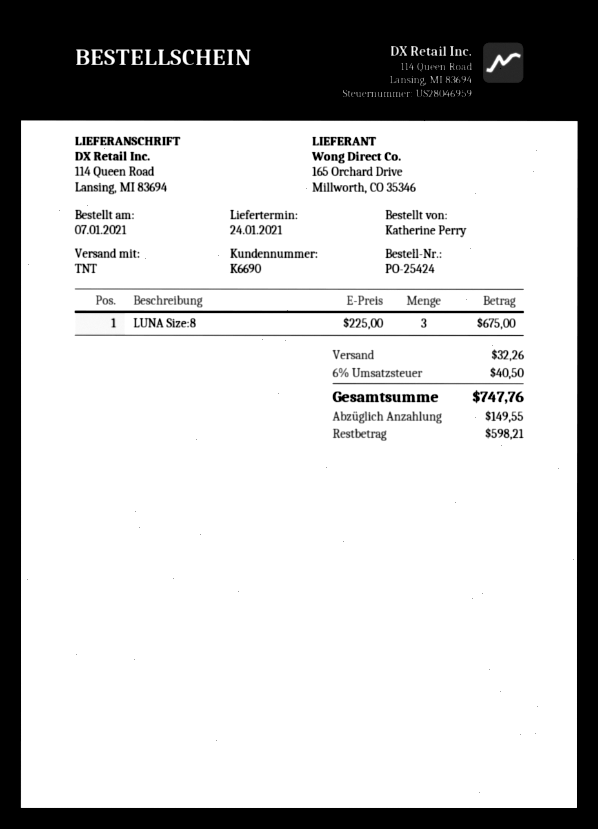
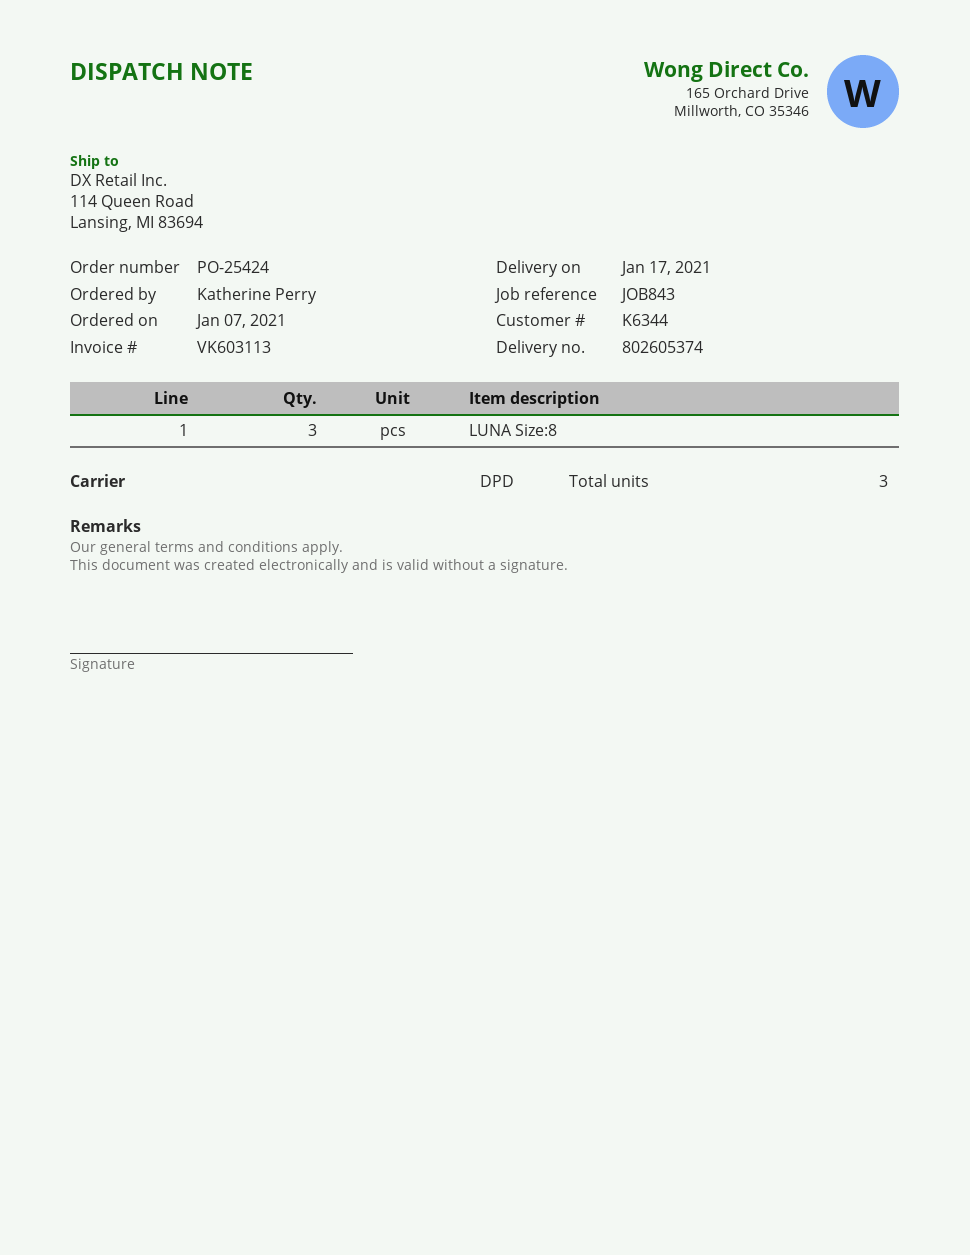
delivery date: 2021-01-24 -> 2021-01-17
customer number: K6690 -> K6344
shipping method: TNT -> DPD

